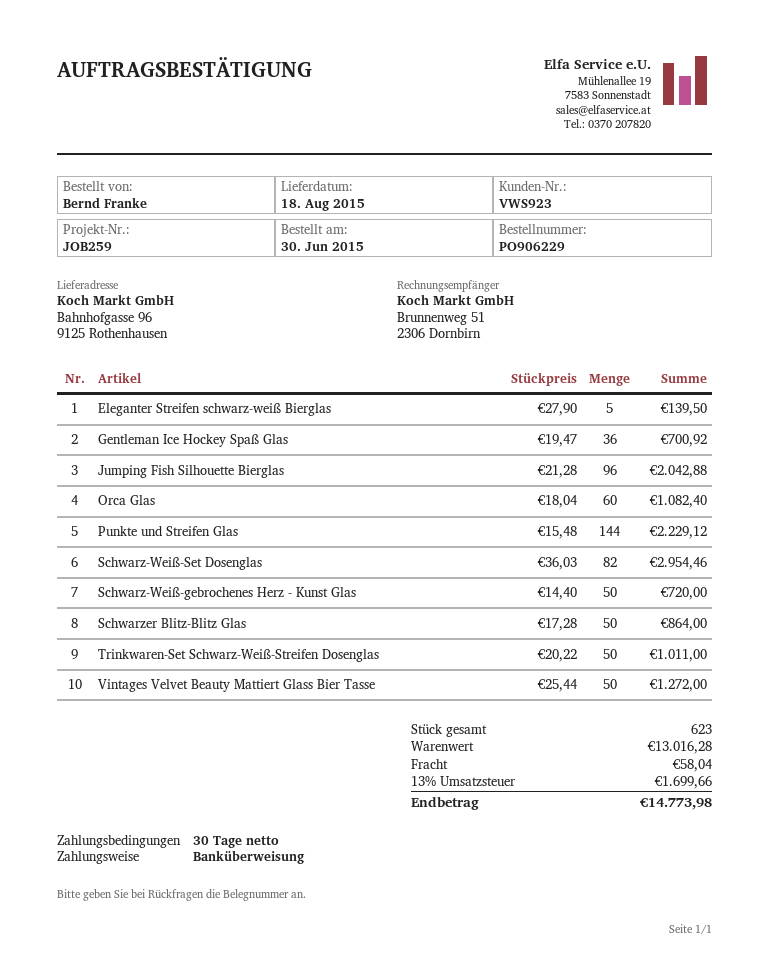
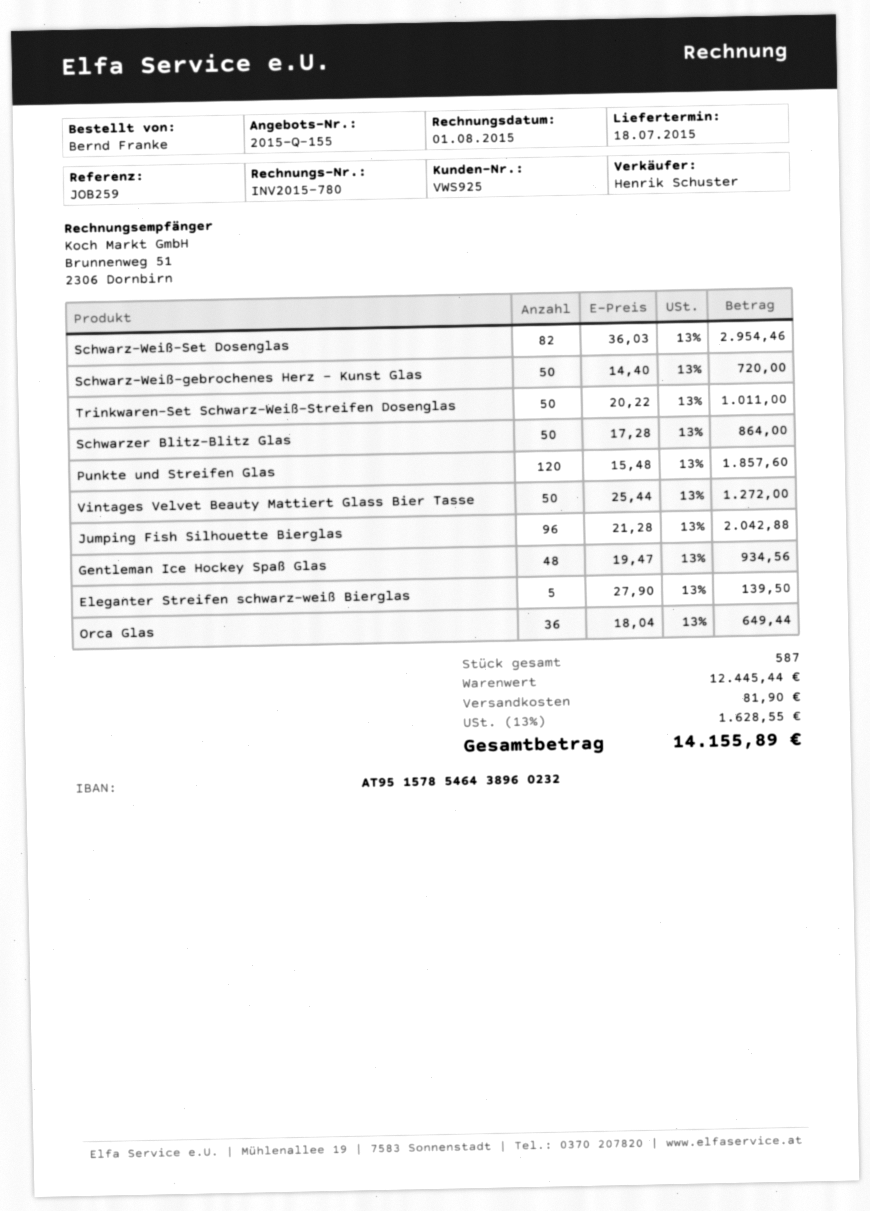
delivery date: 2015-08-18 -> 2015-07-18
customer number: VWS923 -> VWS925
Gentleman Ice Hockey Spaß Glas: 36 x 19.47 = 700.92 -> 48 x 19.47 = 934.56
Orca Glas: 60 x 18.04 = 1082.40 -> 36 x 18.04 = 649.44
Punkte und Streifen Glas: 144 x 15.48 = 2229.12 -> 120 x 15.48 = 1857.60
total quantity: 623 -> 587
subtotal: 13016.28 -> 12445.44
shipping: 58.04 -> 81.90
tax: 13% = 1699.66 -> 13% = 1628.55
total: 14773.98 -> 14155.89

